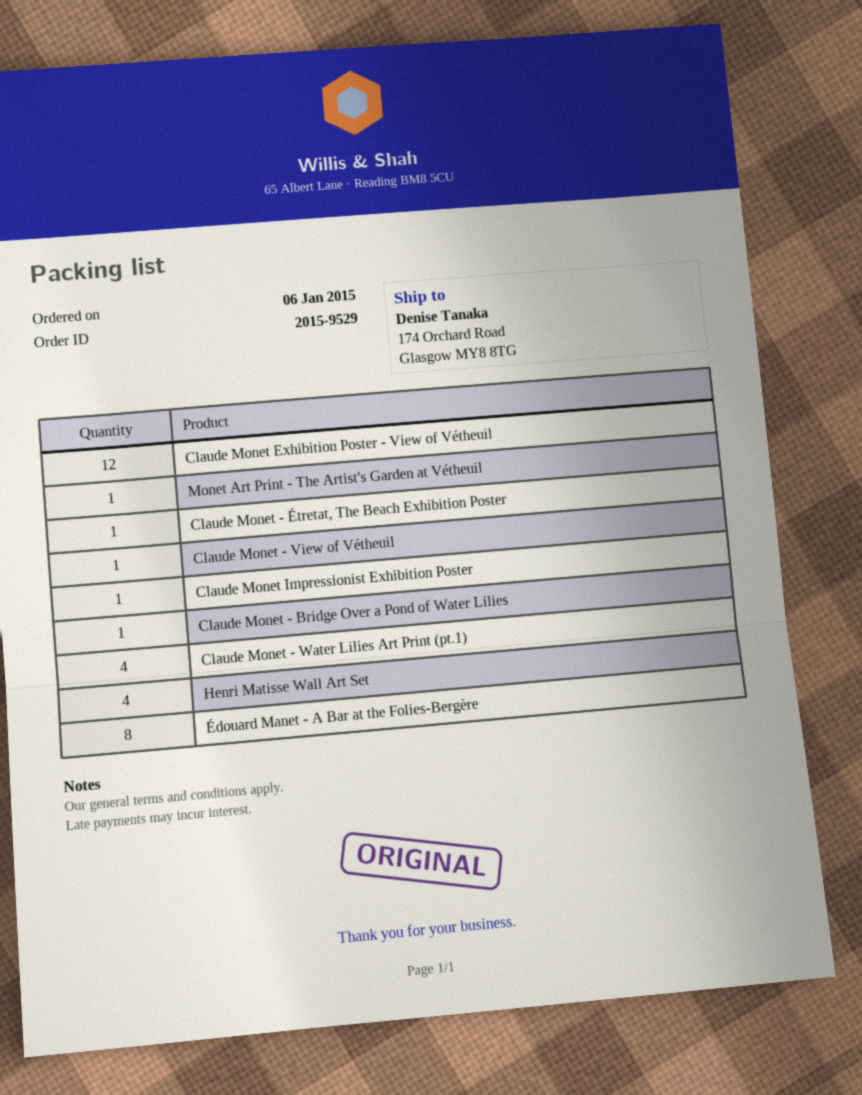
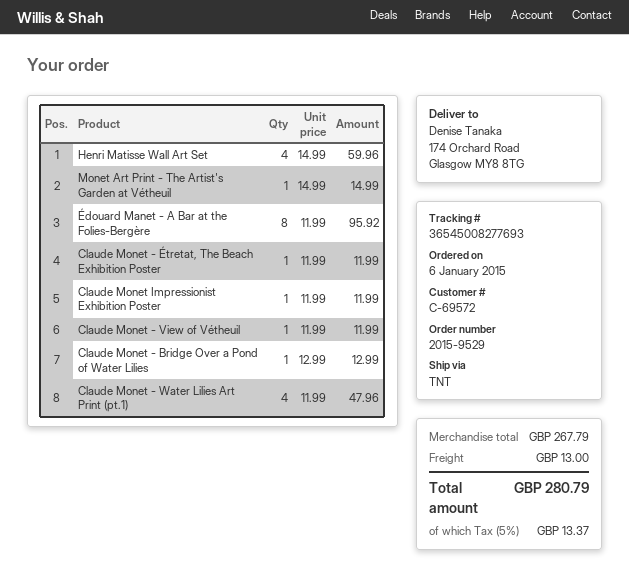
Claude Monet Exhibition Poster - View of Vétheuil: 12 -> none

